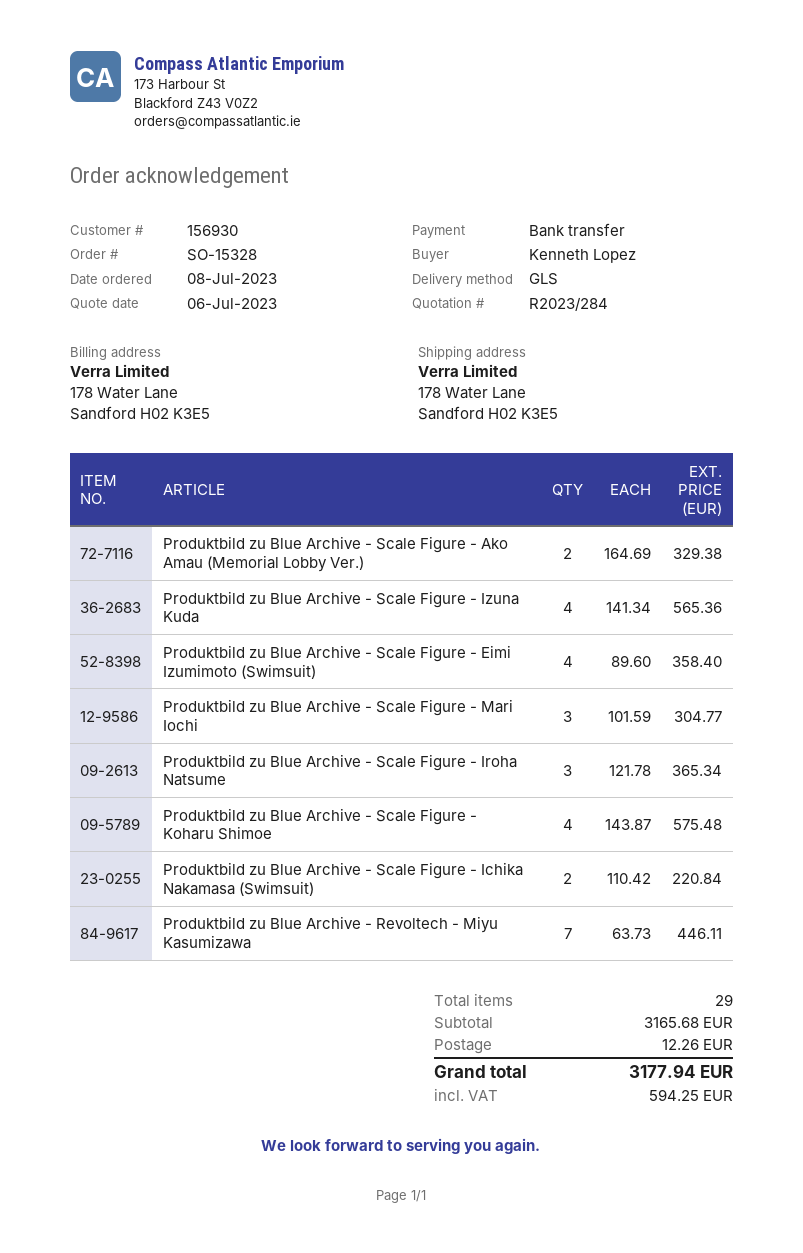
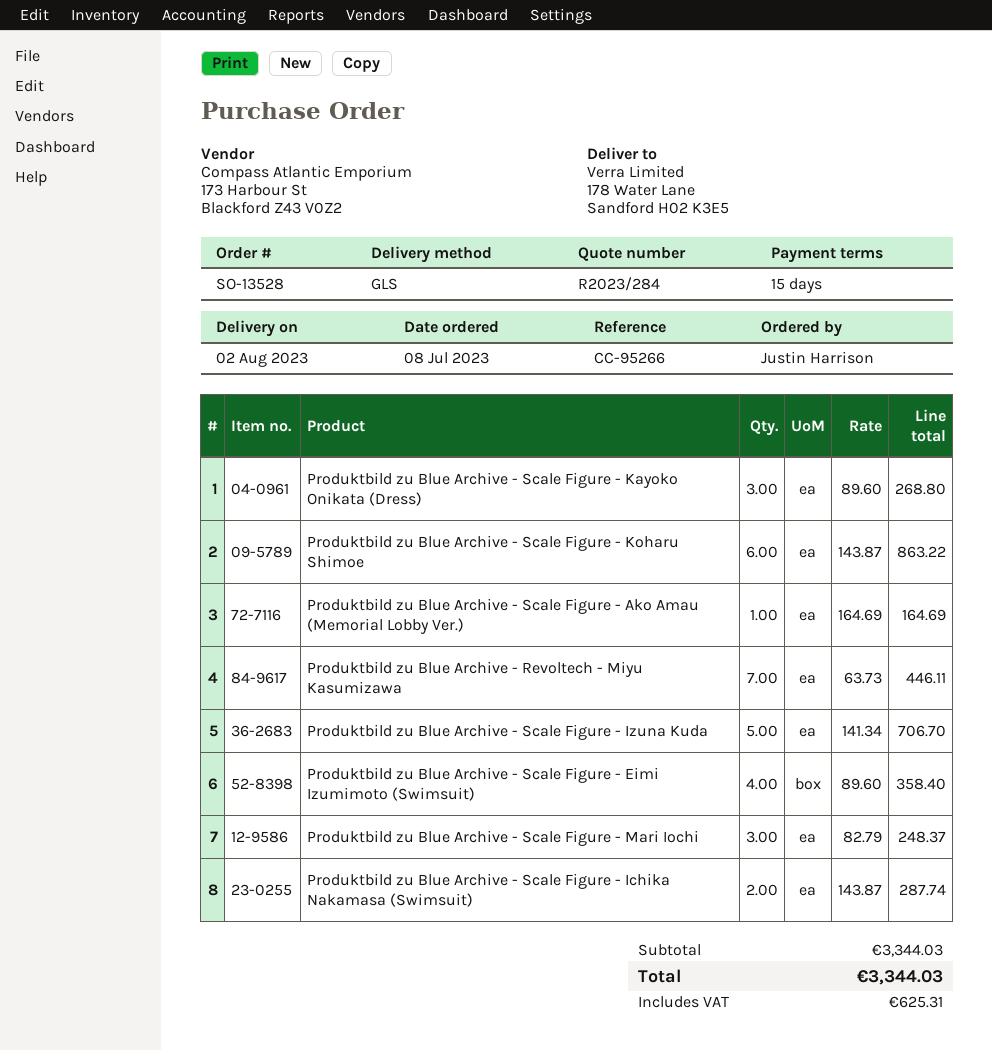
order number: SO-15328 -> SO-13528
ordered by: Kenneth Lopez -> Justin Harrison
Produktbild zu Blue Archive - Scale Figure - Ako Amau (Memorial Lobby Ver.): 2 x 164.69 = 329.38 -> 1 x 164.69 = 164.69
Produktbild zu Blue Archive - Scale Figure - Izuna Kuda: 4 x 141.34 = 565.36 -> 5 x 141.34 = 706.70
Produktbild zu Blue Archive - Scale Figure - Mari Iochi: 3 x 101.59 = 304.77 -> 3 x 82.79 = 248.37
Produktbild zu Blue Archive - Scale Figure - Iroha Natsume: 3 x 121.78 = 365.34 -> none
Produktbild zu Blue Archive - Scale Figure - Koharu Shimoe: 4 x 143.87 = 575.48 -> 6 x 143.87 = 863.22
Produktbild zu Blue Archive - Scale Figure - Ichika Nakamasa (Swimsuit): 2 x 110.42 = 220.84 -> 2 x 143.87 = 287.74
Produktbild zu Blue Archive - Scale Figure - Kayoko Onikata (Dress): none -> 3 x 89.60 = 268.80
subtotal: 3165.68 -> 3344.03
shipping: 12.26 -> none
tax: 594.25 -> 625.31
total: 3177.94 -> 3344.03

